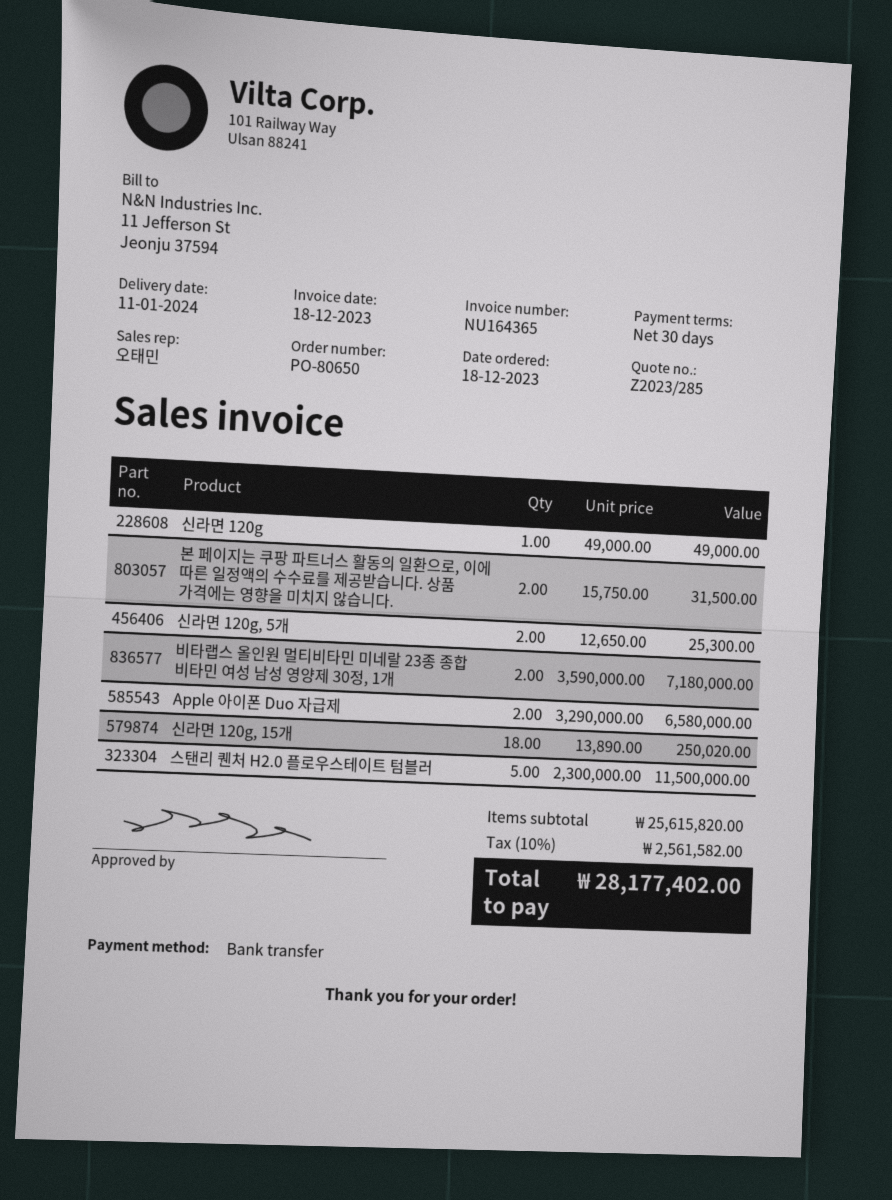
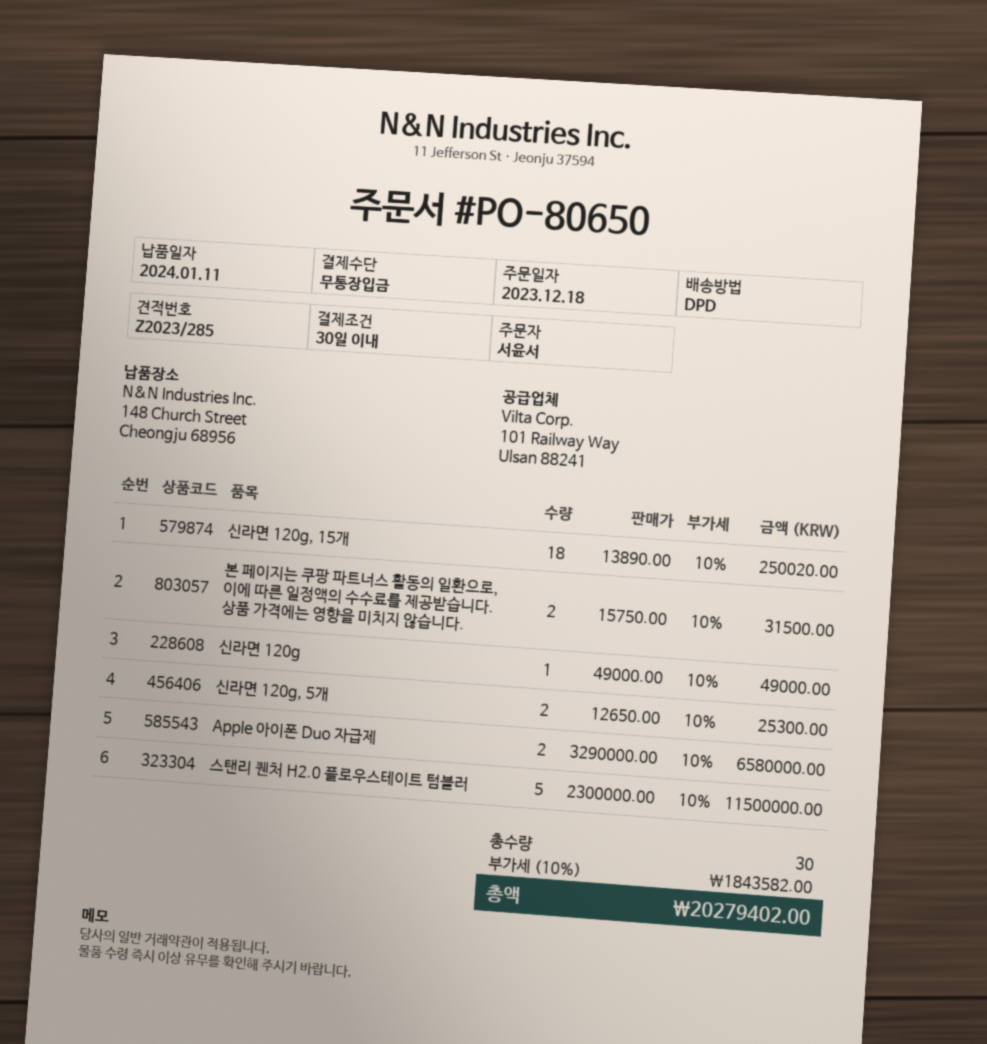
비타랩스 올인원 멀티비타민 미네랄 23종 종합 비타민 여성 남성 영양제 30정, 1개: 2 x 3590000.00 = 7180000.00 -> none
tax: 10% = 2561582.00 -> 10% = 1843582.00
total: 28177402.00 -> 20279402.00

